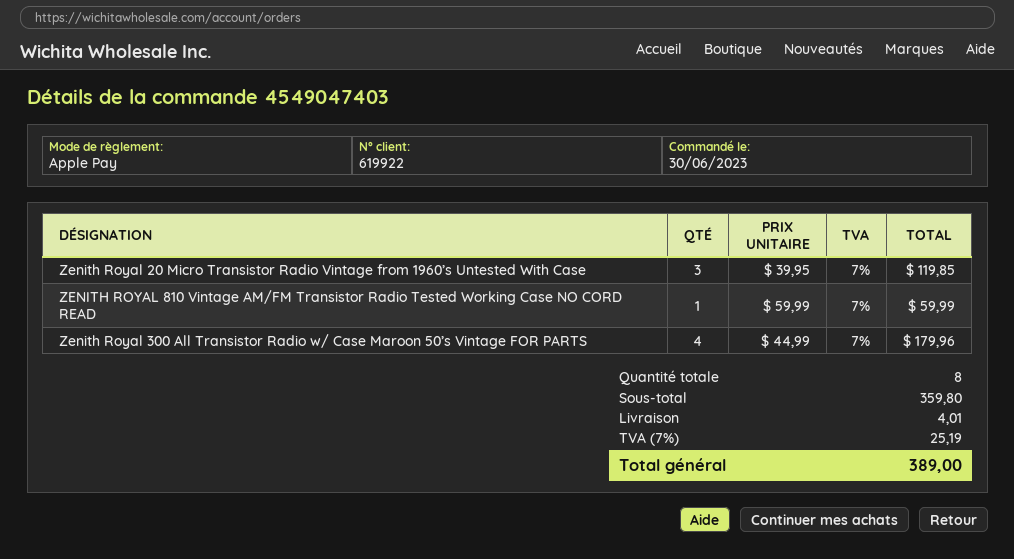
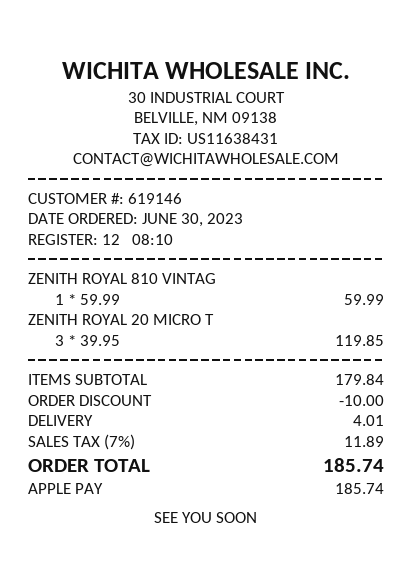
customer number: 619922 -> 619146
Zenith Royal 300 All Transistor Radio w/ Case Maroon 50’s Vintage FOR PARTS: 4 x 44.99 = 179.96 -> none
subtotal: 359.80 -> 179.84
discount: none -> 10.00
tax: 7% = 25.19 -> 7% = 11.89
total: 389.00 -> 185.74

